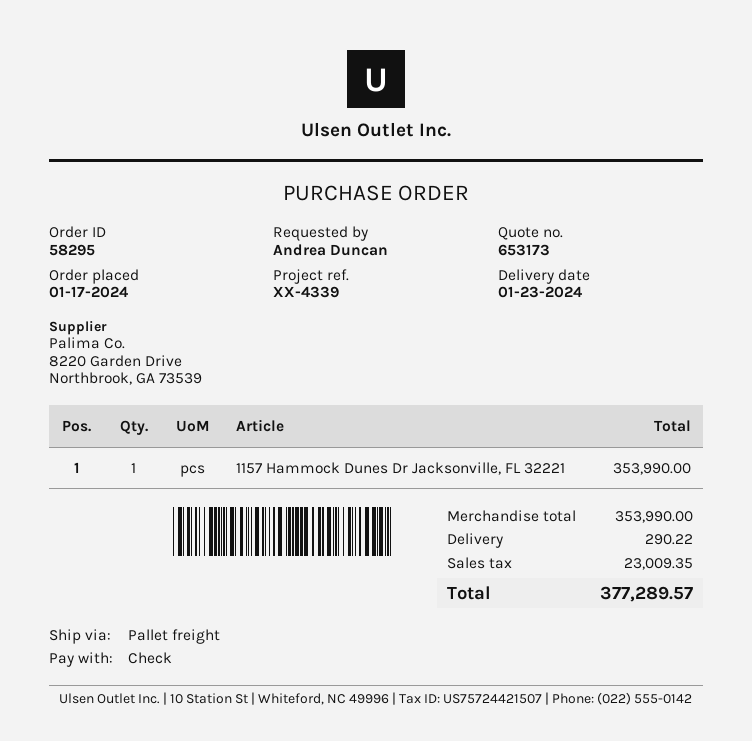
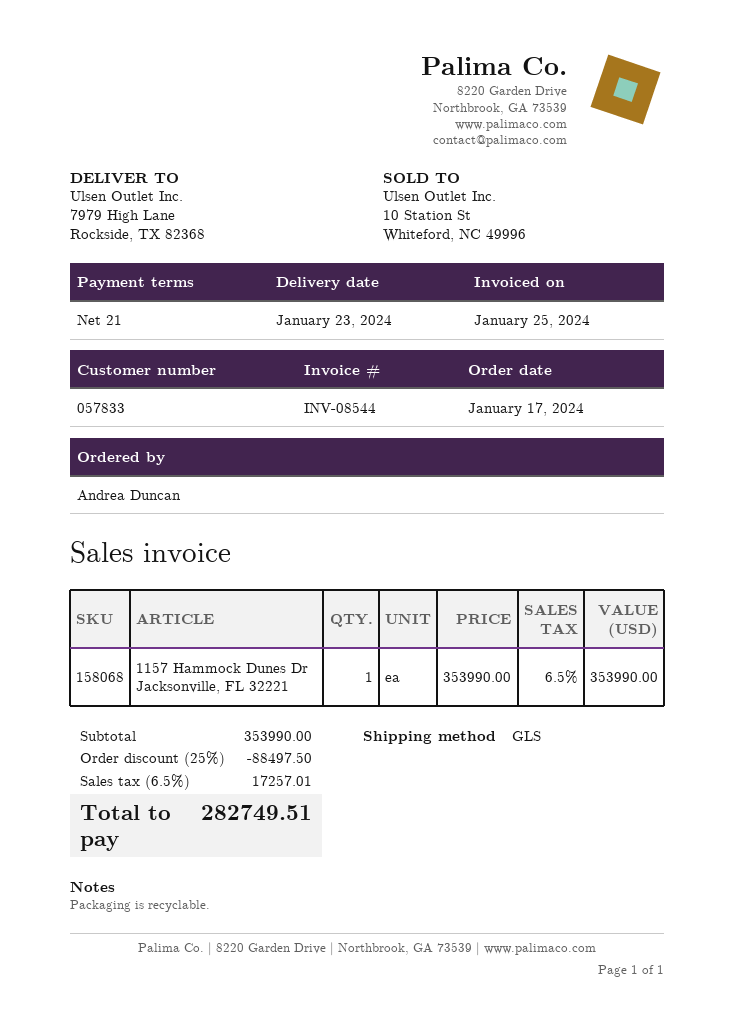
shipping method: pallet freight -> GLS
discount: none -> 25% = 88497.50
shipping: 290.22 -> none
tax: 23009.35 -> 17257.01
total: 377289.57 -> 282749.51

